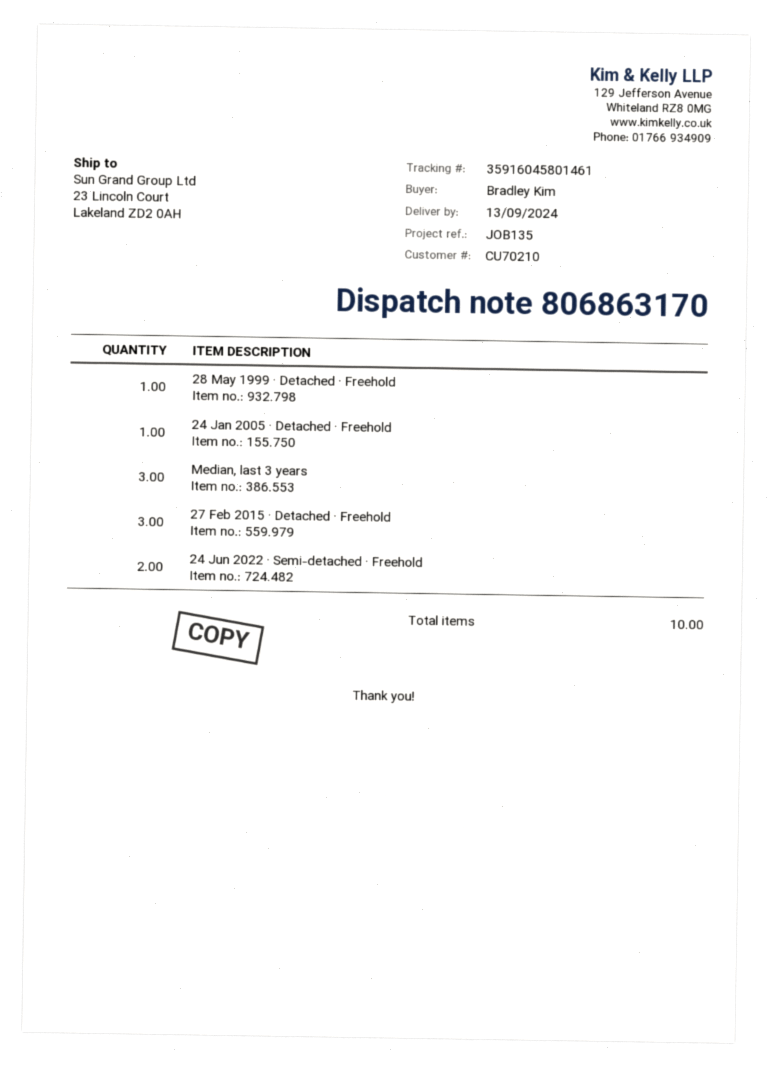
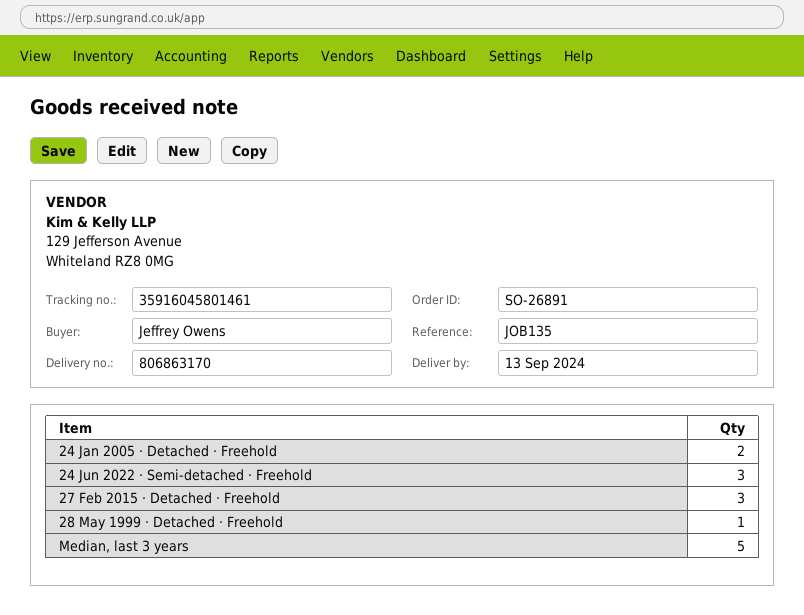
ordered by: Bradley Kim -> Jeffrey Owens
24 Jan 2005 · Detached · Freehold: 1 -> 2
Median, last 3 years: 3 -> 5
24 Jun 2022 · Semi-detached · Freehold: 2 -> 3

